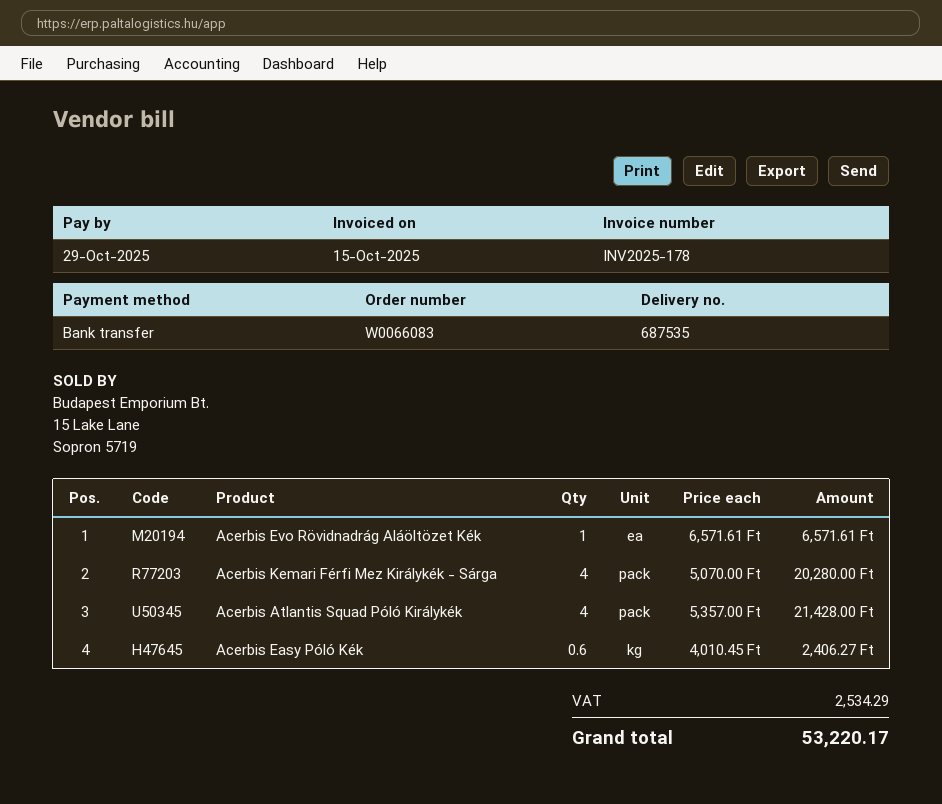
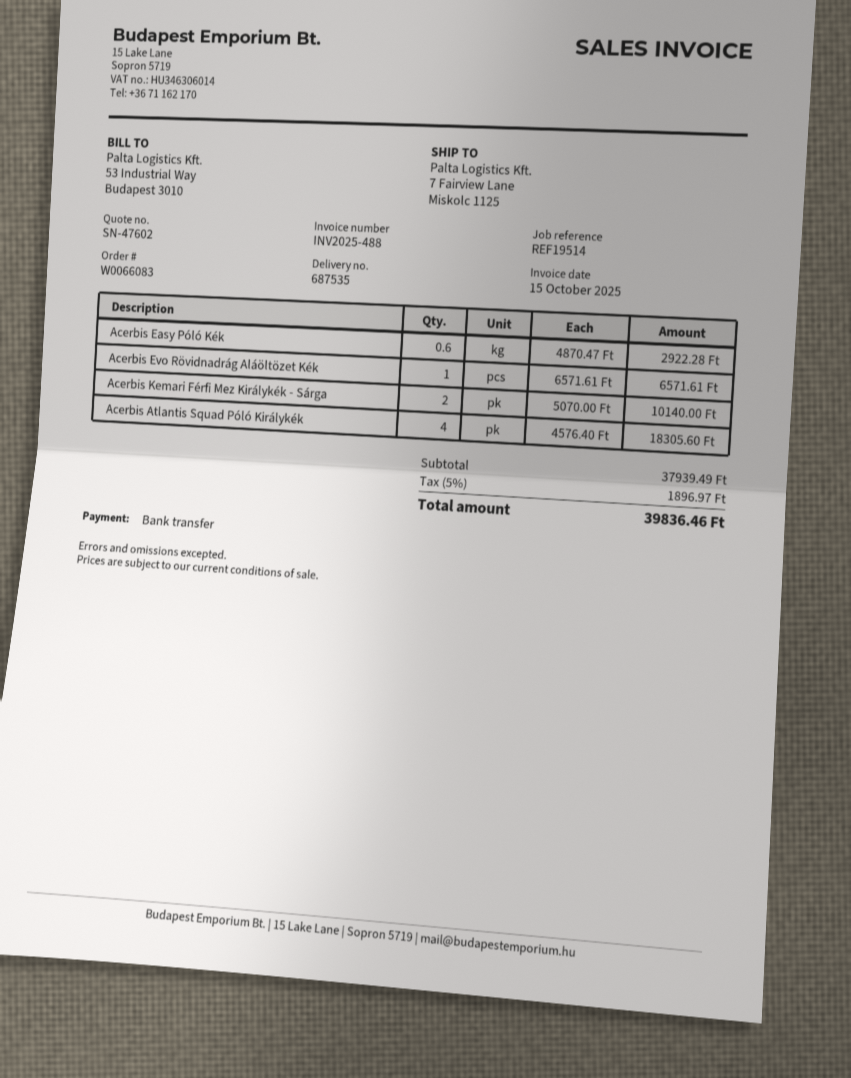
invoice number: INV2025-178 -> INV2025-488
Acerbis Kemari Férfi Mez Királykék - Sárga: 4 x 5070.00 = 20280.00 -> 2 x 5070.00 = 10140.00
Acerbis Atlantis Squad Póló Királykék: 4 x 5357.00 = 21428.00 -> 4 x 4576.40 = 18305.60
Acerbis Easy Póló Kék: 0.6 x 4010.45 = 2406.27 -> 0.6 x 4870.47 = 2922.28
tax: 2534.29 -> 1896.97
total: 53220.17 -> 39836.46

